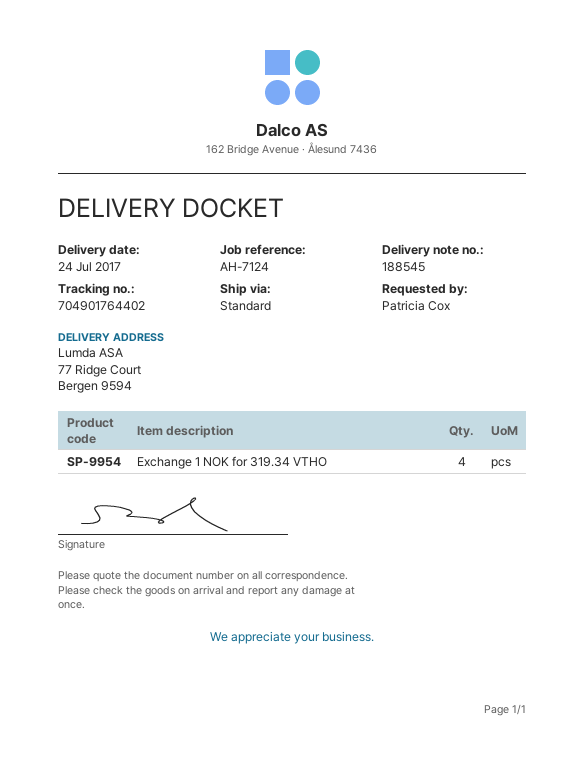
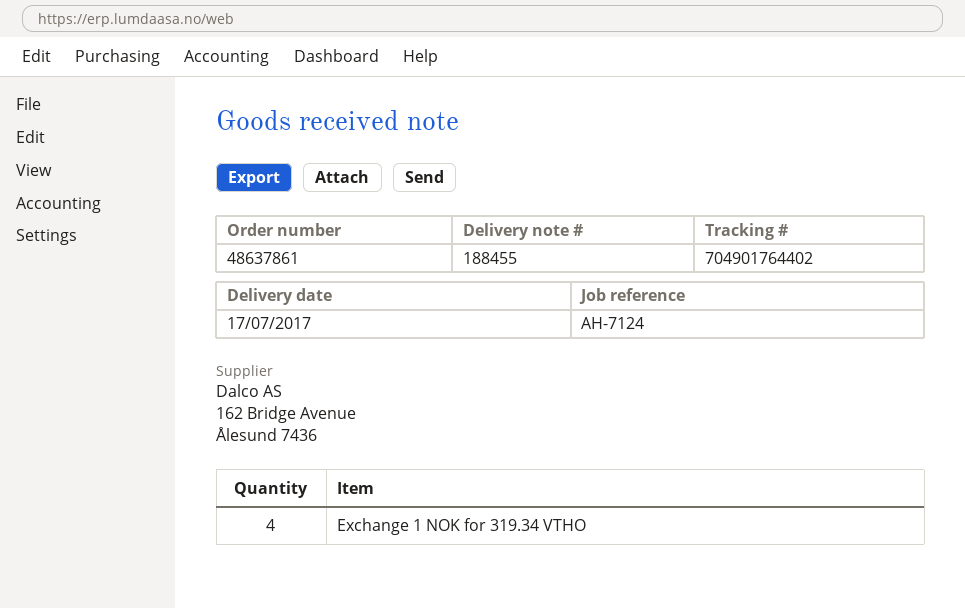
delivery note number: 188545 -> 188455
delivery date: 2017-07-24 -> 2017-07-17

